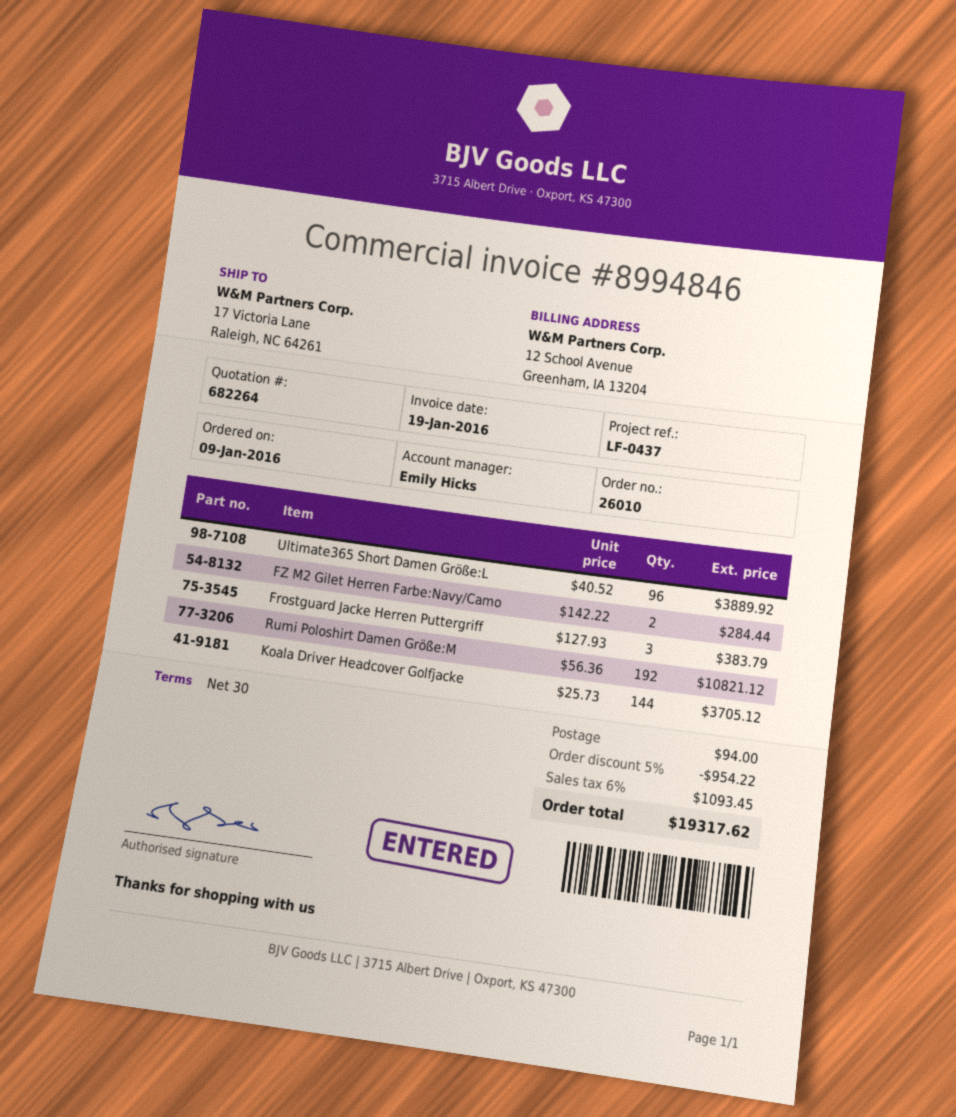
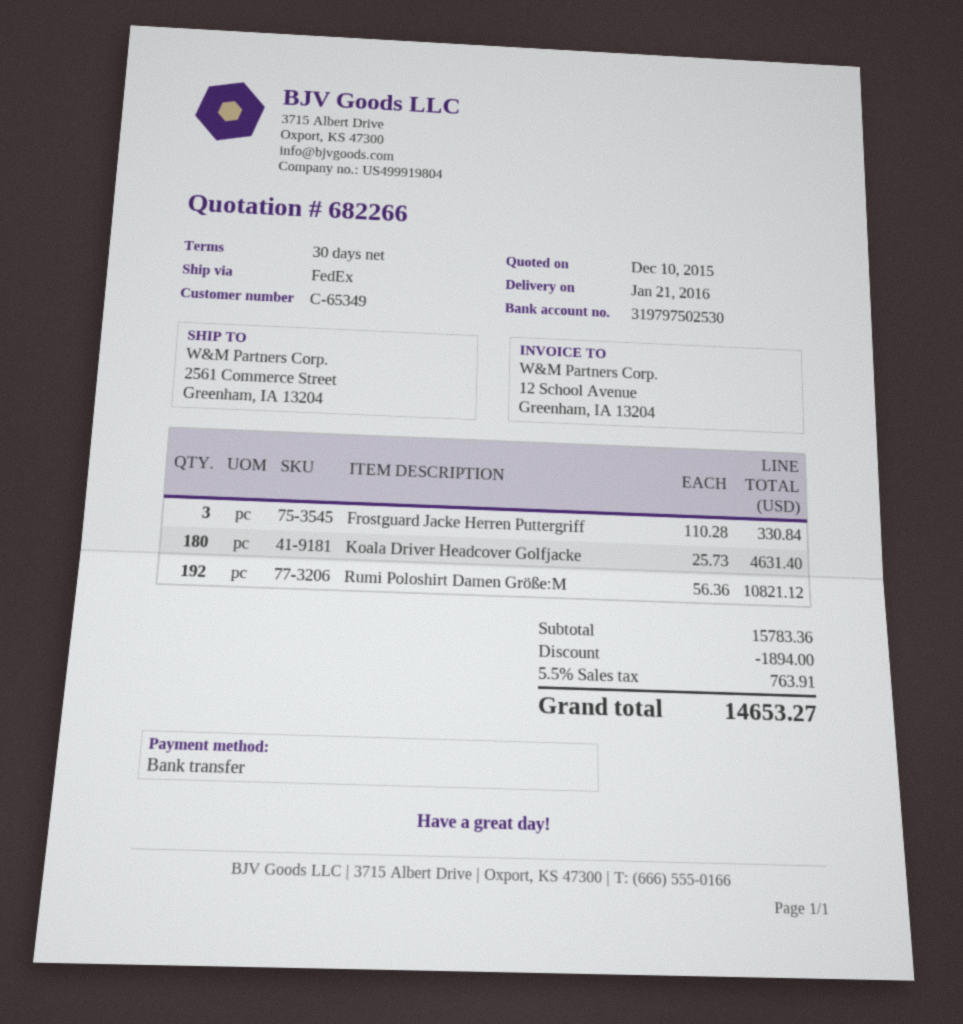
quote number: 682264 -> 682266
ship to: 17 Victoria Lane, Raleigh, NC 64261 -> 2561 Commerce Street, Greenham, IA 13204
Ultimate365 Short Damen Größe:L: 96 x 40.52 = 3889.92 -> none
FZ M2 Gilet Herren Farbe:Navy/Camo: 2 x 142.22 = 284.44 -> none
Frostguard Jacke Herren Puttergriff: 3 x 127.93 = 383.79 -> 3 x 110.28 = 330.84
Koala Driver Headcover Golfjacke: 144 x 25.73 = 3705.12 -> 180 x 25.73 = 4631.40
discount: 954.22 -> 1894.00
shipping: 94.00 -> none
tax: 6% = 1093.45 -> 5.5% = 763.91
total: 19317.62 -> 14653.27

